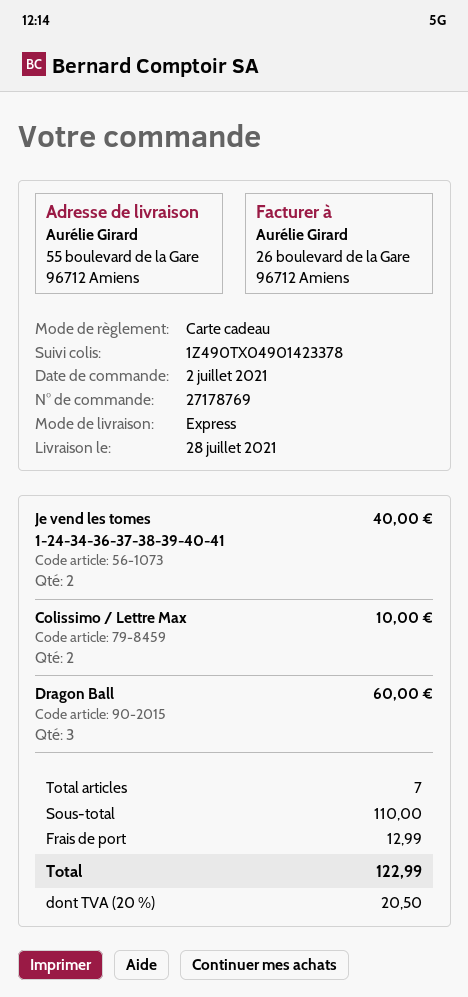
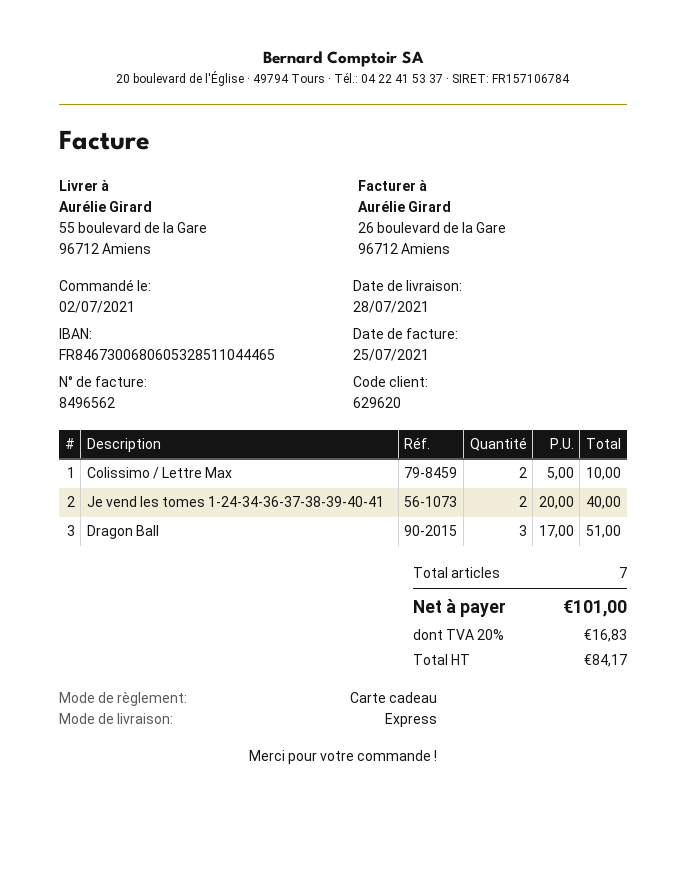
Dragon Ball: 3 for 60.00 -> 3 for 51.00
shipping: 12.99 -> none
tax: 20% = 20.50 -> 20% = 16.83
total: 122.99 -> 101.00

